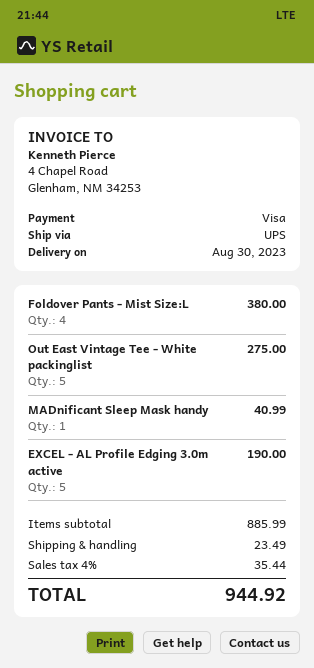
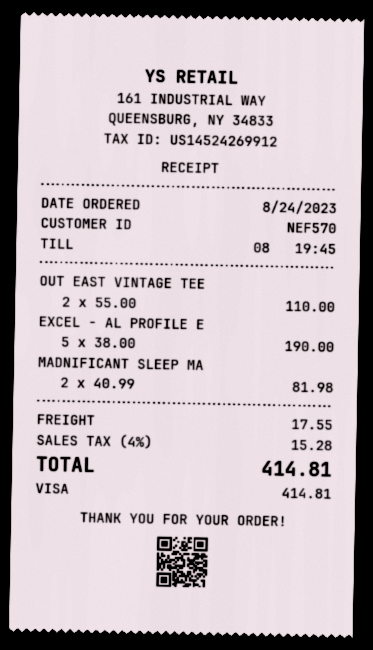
Foldover Pants - Mist Size:L: 4 for 380.00 -> none
Out East Vintage Tee - White packinglist: 5 for 275.00 -> 2 for 110.00
MADnificant Sleep Mask handy: 1 for 40.99 -> 2 for 81.98
shipping: 23.49 -> 17.55
tax: 4% = 35.44 -> 4% = 15.28
total: 944.92 -> 414.81

